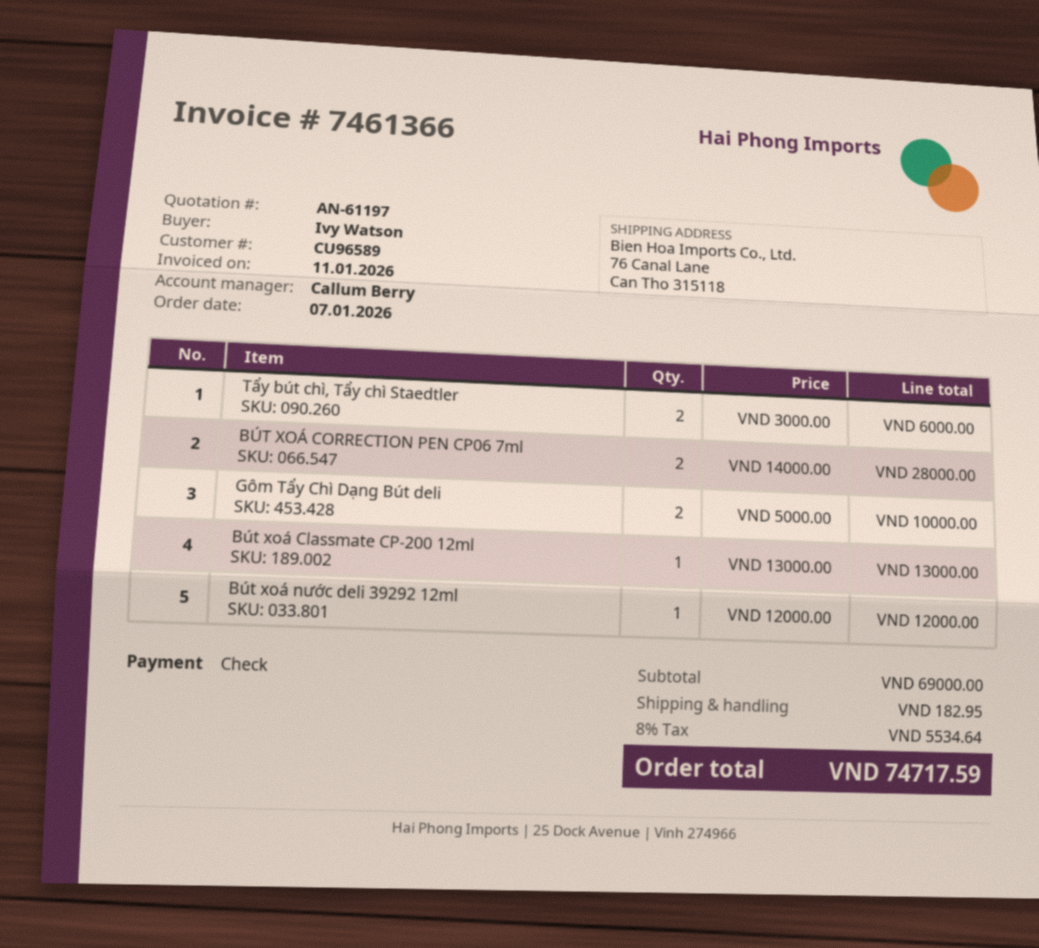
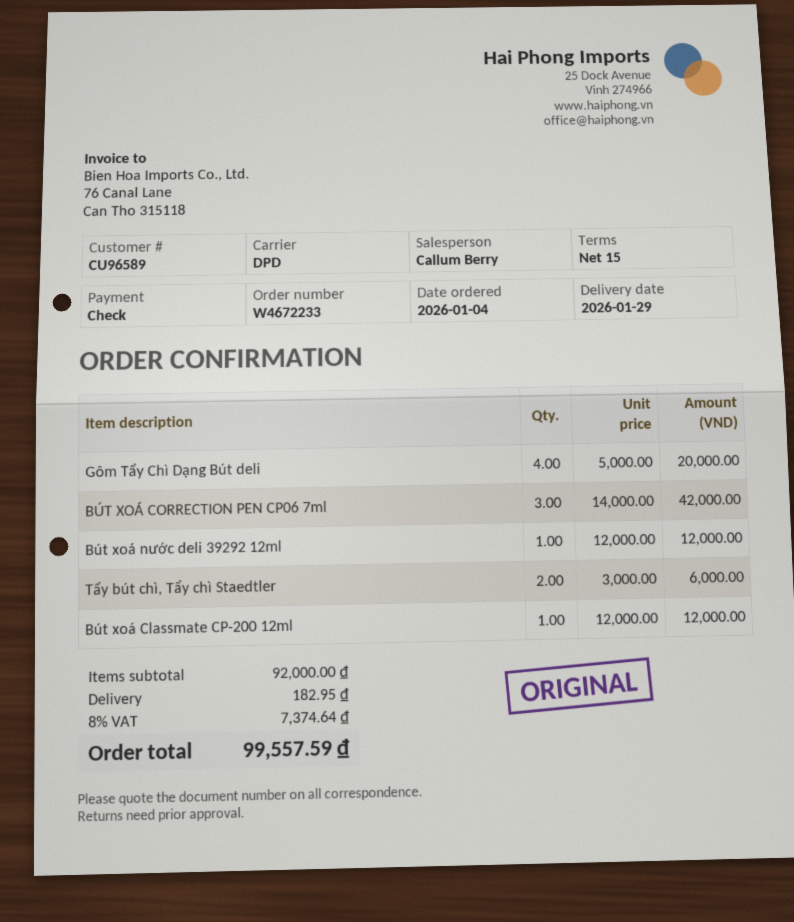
order date: 2026-01-07 -> 2026-01-04
BÚT XOÁ CORRECTION PEN CP06 7ml: 2 x 14000.00 = 28000.00 -> 3 x 14000.00 = 42000.00
Gôm Tẩy Chì Dạng Bút deli: 2 x 5000.00 = 10000.00 -> 4 x 5000.00 = 20000.00
Bút xoá Classmate CP-200 12ml: 1 x 13000.00 = 13000.00 -> 1 x 12000.00 = 12000.00
subtotal: 69000.00 -> 92000.00
tax: 8% = 5534.64 -> 8% = 7374.64
total: 74717.59 -> 99557.59

